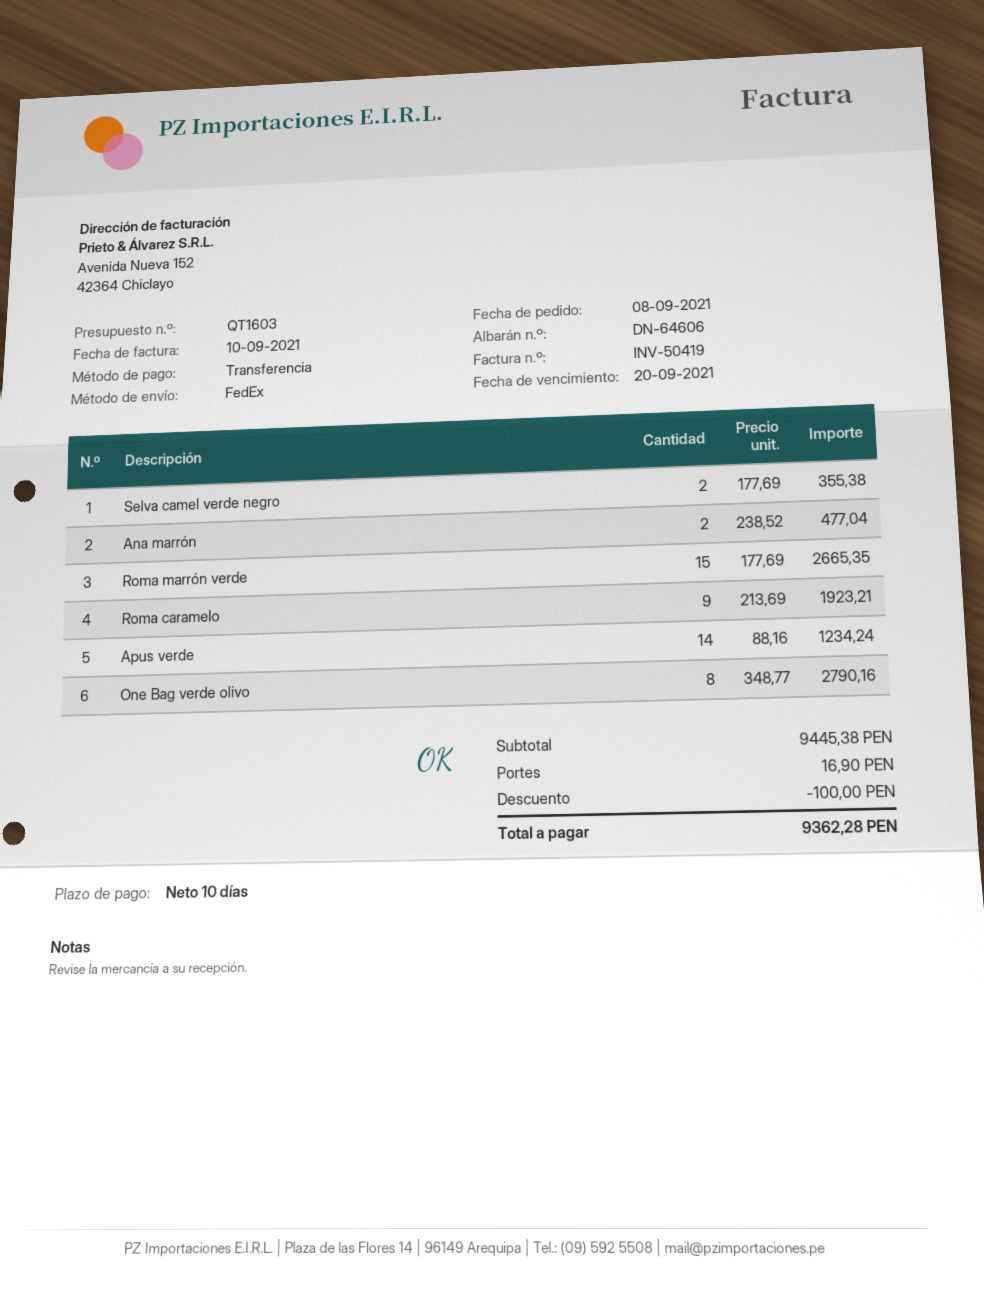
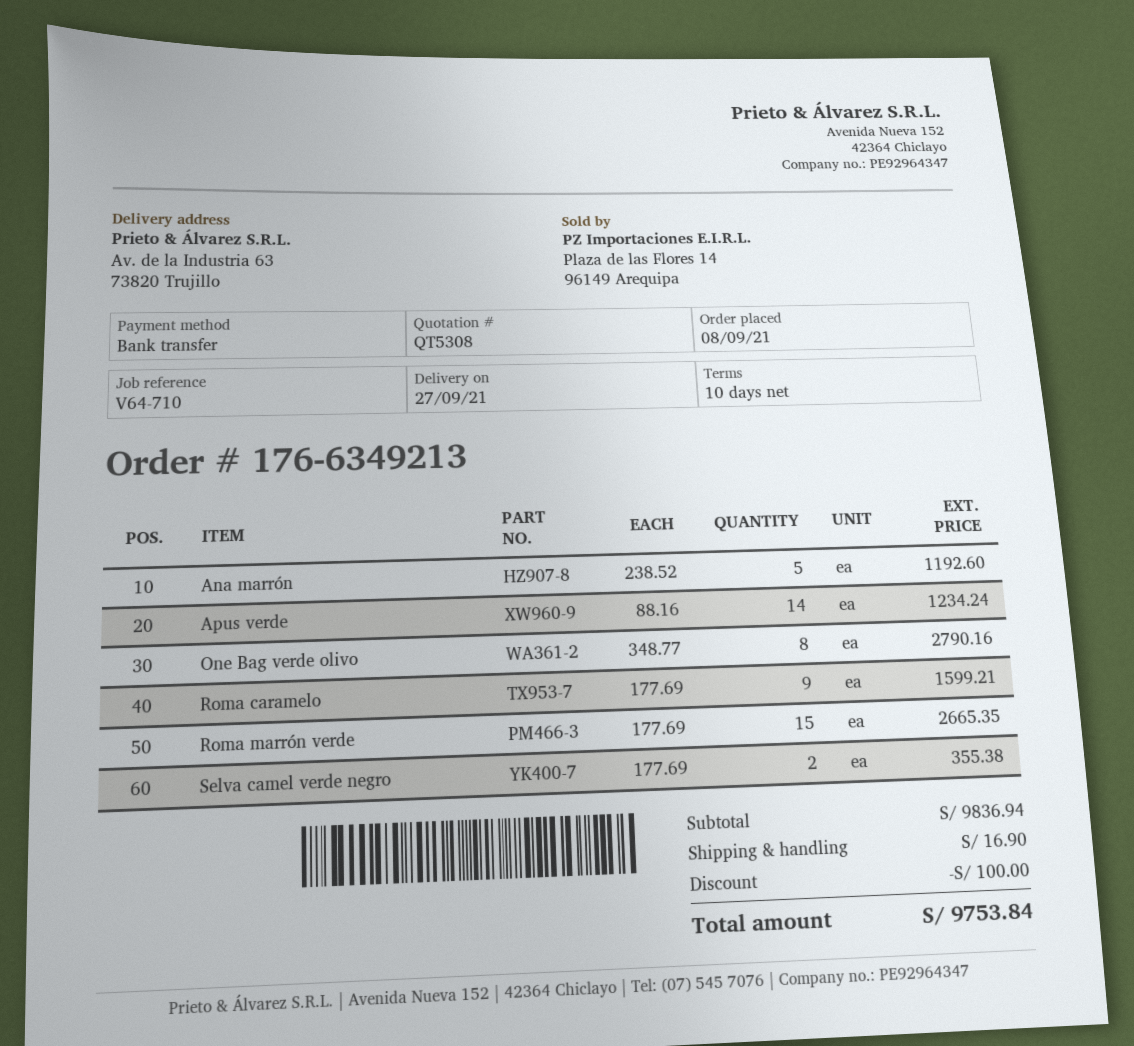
quote number: QT1603 -> QT5308
Ana marrón: 2 x 238.52 = 477.04 -> 5 x 238.52 = 1192.60
Roma caramelo: 9 x 213.69 = 1923.21 -> 9 x 177.69 = 1599.21
subtotal: 9445.38 -> 9836.94
total: 9362.28 -> 9753.84

